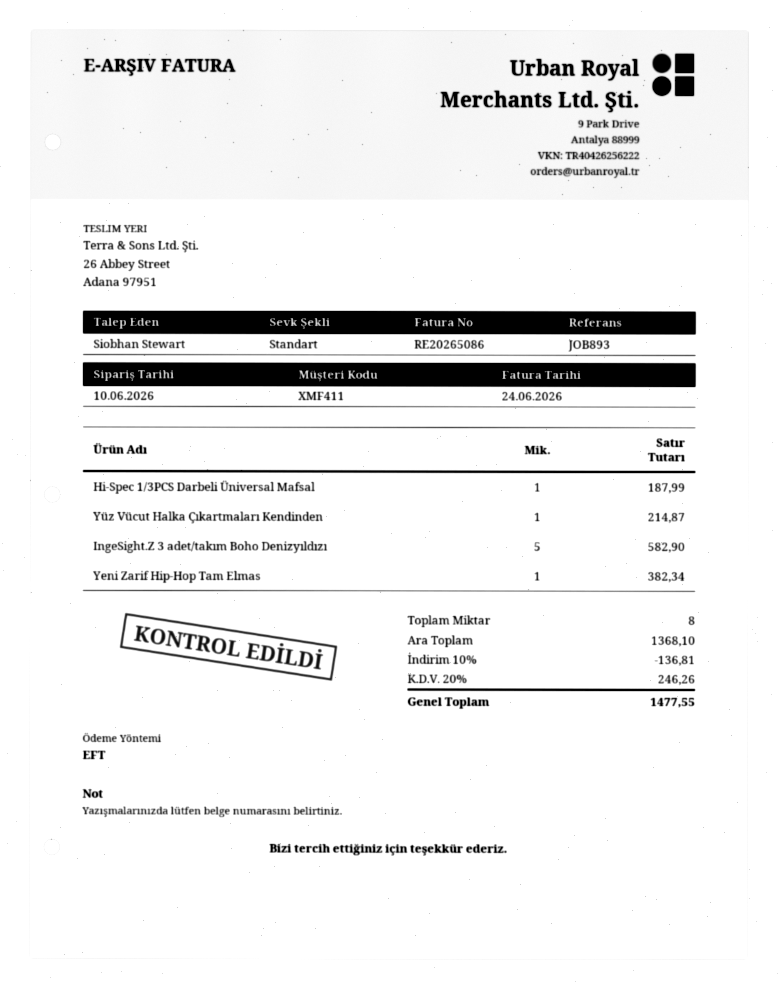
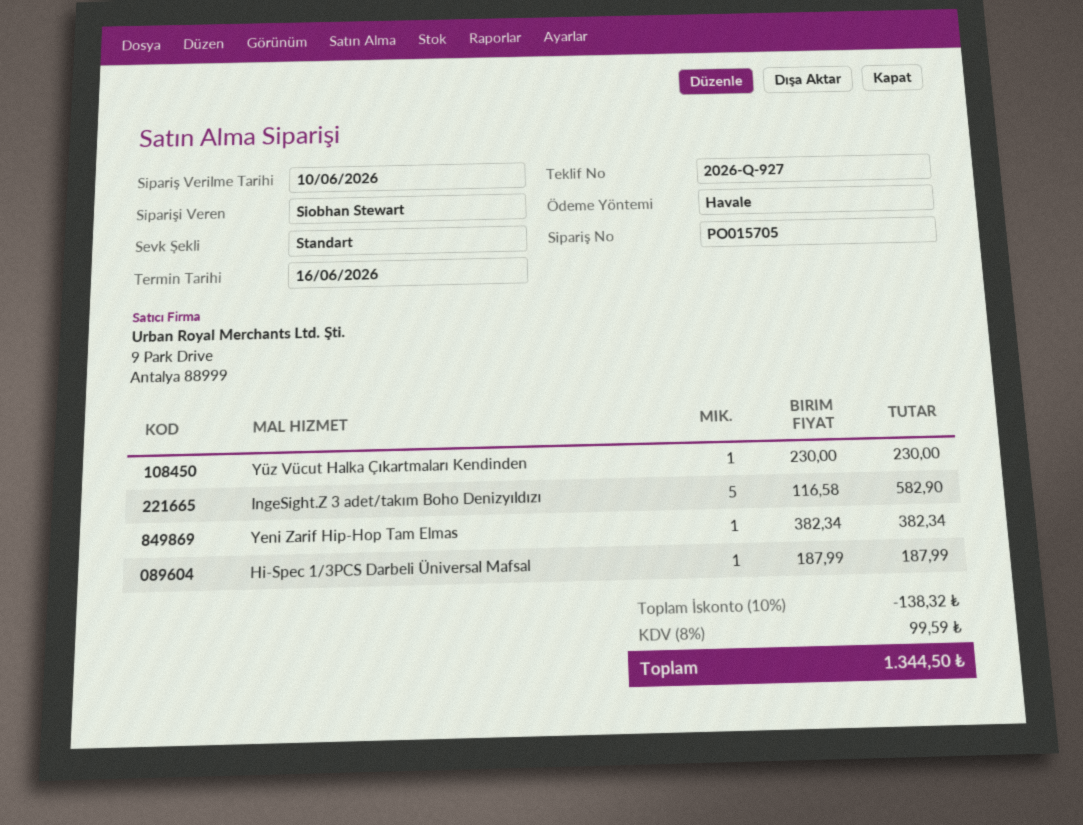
Yüz Vücut Halka Çıkartmaları Kendinden: 1 for 214.87 -> 1 for 230.00
discount: 10% = 136.81 -> 10% = 138.32
tax: 20% = 246.26 -> 8% = 99.59
total: 1477.55 -> 1344.50

